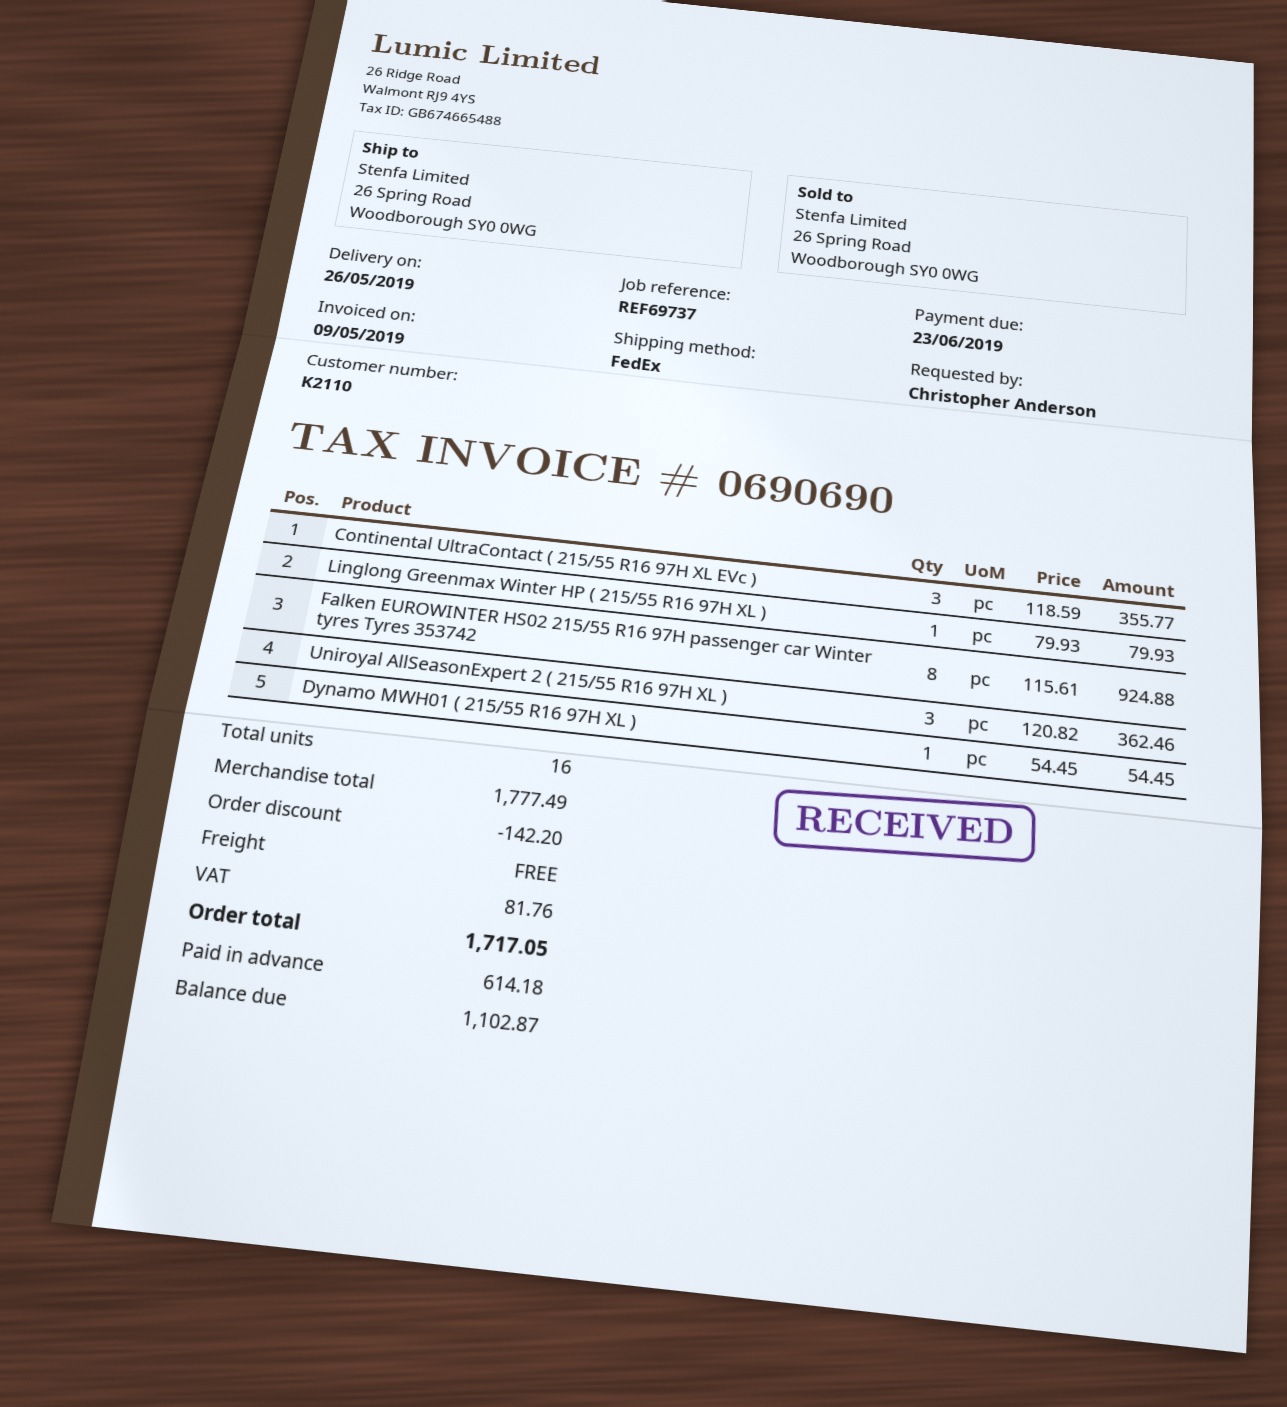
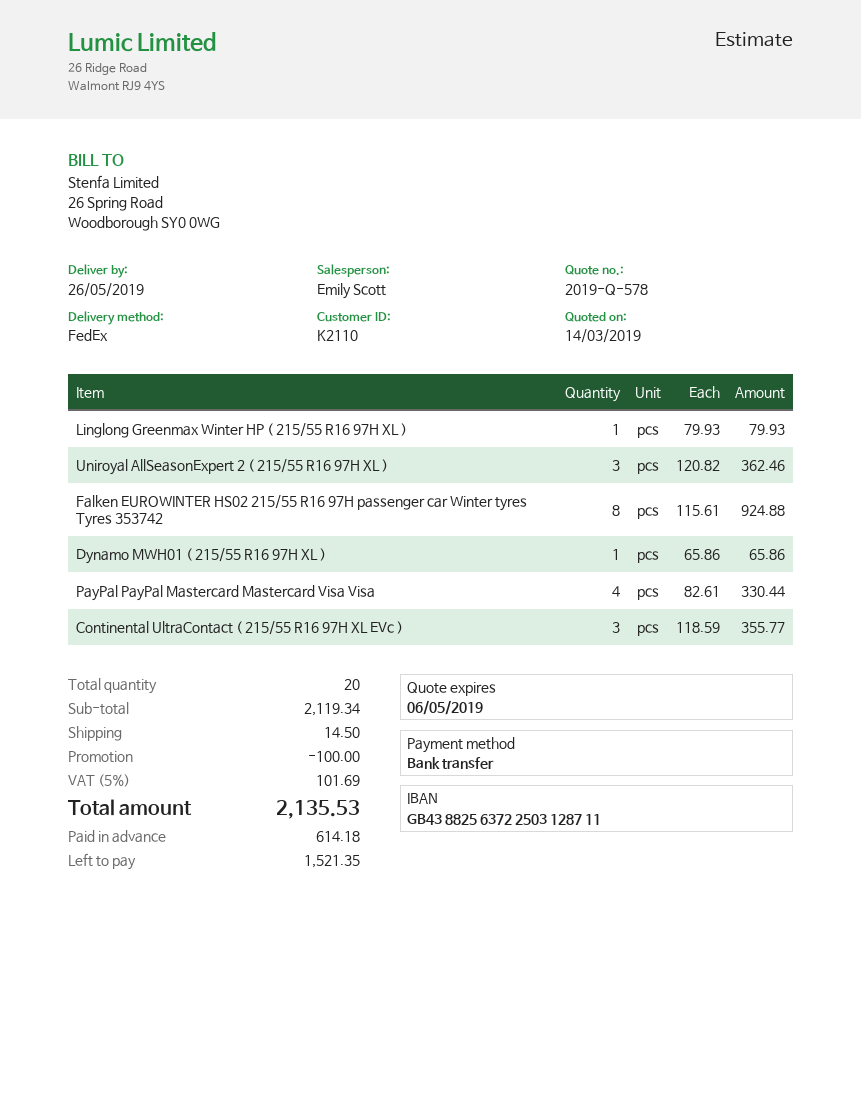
Dynamo MWH01 ( 215/55 R16 97H XL ): 1 x 54.45 = 54.45 -> 1 x 65.86 = 65.86
PayPal PayPal Mastercard Mastercard Visa Visa: none -> 4 x 82.61 = 330.44
total quantity: 16 -> 20
subtotal: 1777.49 -> 2119.34
discount: 142.20 -> 100.00
shipping: 0.00 -> 14.50
tax: 81.76 -> 101.69
total: 1717.05 -> 2135.53
balance: 1102.87 -> 1521.35

